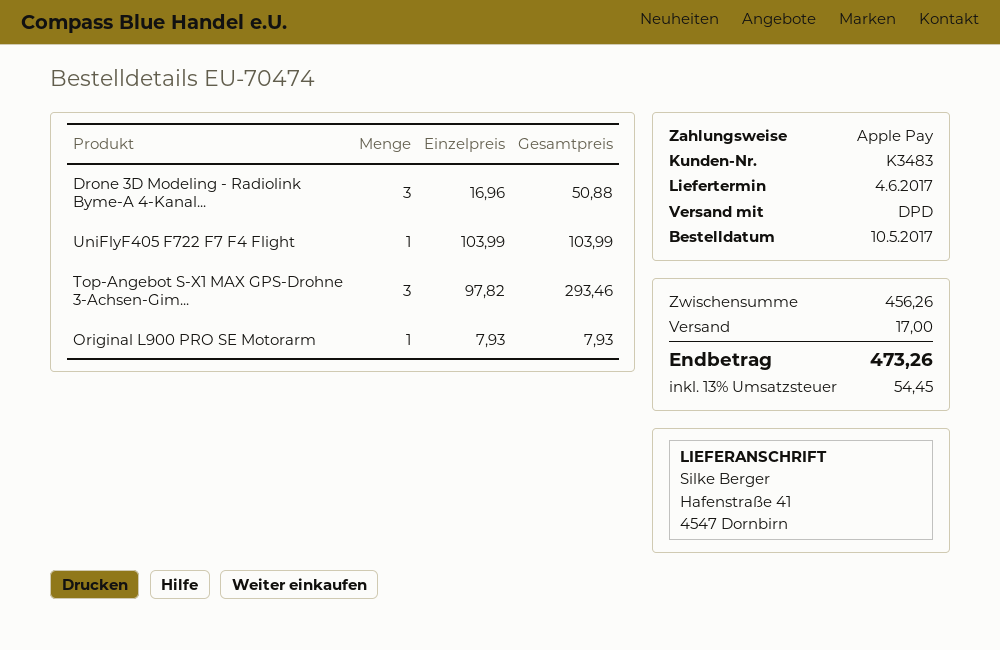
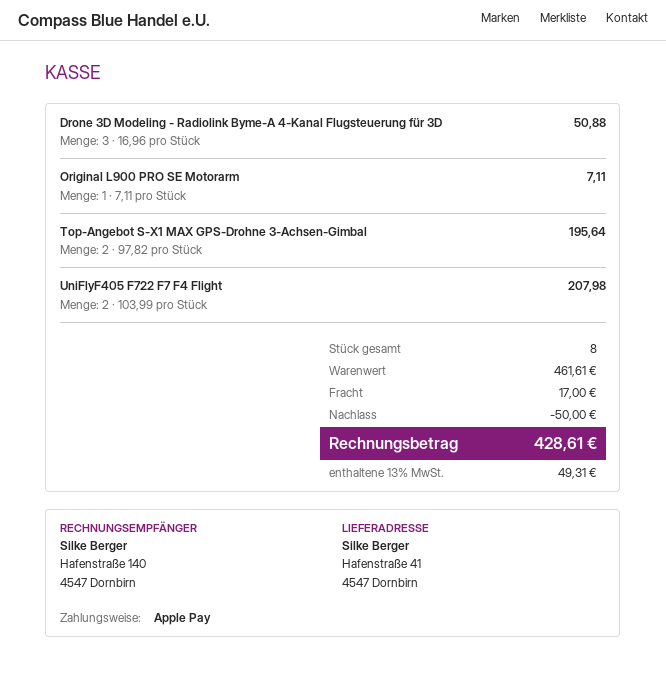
UniFlyF405 F722 F7 F4 Flight: 1 x 103.99 = 103.99 -> 2 x 103.99 = 207.98
Top-Angebot S-X1 MAX GPS-Drohne 3-Achsen-Gim...: 3 x 97.82 = 293.46 -> 2 x 97.82 = 195.64
Original L900 PRO SE Motorarm: 1 x 7.93 = 7.93 -> 1 x 7.11 = 7.11
subtotal: 456.26 -> 461.61
discount: none -> 50.00
tax: 13% = 54.45 -> 13% = 49.31
total: 473.26 -> 428.61

